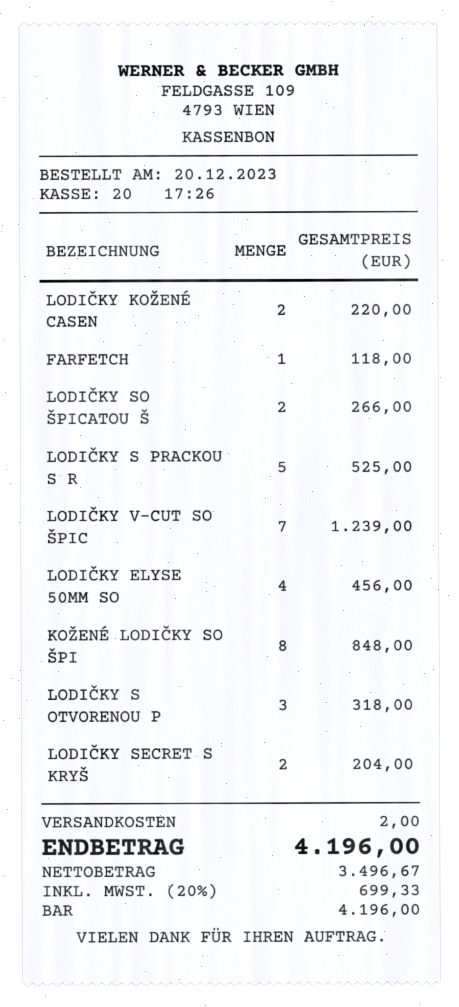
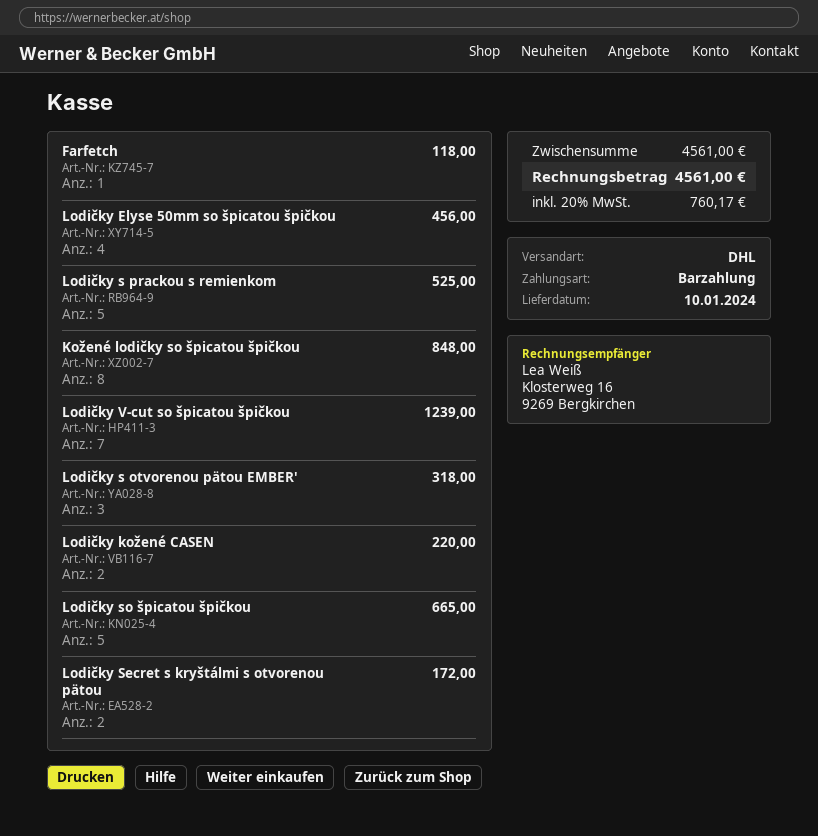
LODIČKY SO ŠPICATOU Š: 2 for 266.00 -> 5 for 665.00
LODIČKY SECRET S KRYŠ: 2 for 204.00 -> 2 for 172.00
shipping: 2.00 -> none
tax: 20% = 699.33 -> 20% = 760.17
total: 4196.00 -> 4561.00

